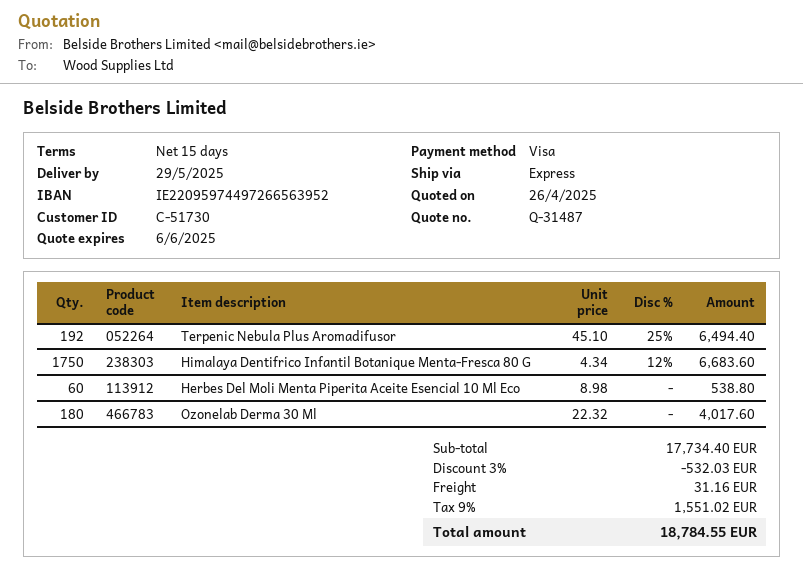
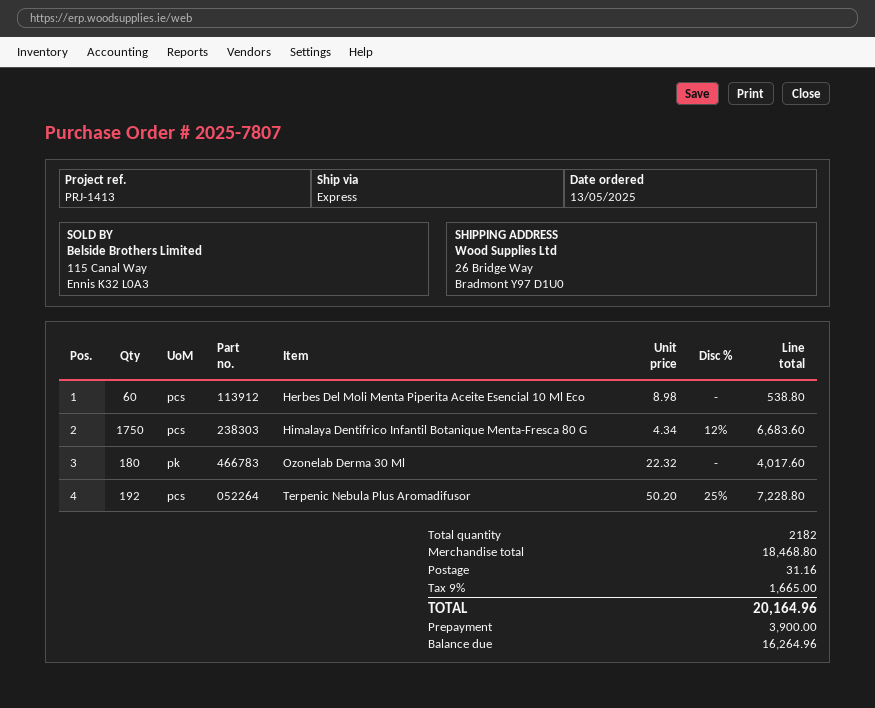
Terpenic Nebula Plus Aromadifusor: 192 x 45.10 - 25% = 6494.40 -> 192 x 50.20 - 25% = 7228.80
subtotal: 17734.40 -> 18468.80
discount: 3% = 532.03 -> none
tax: 9% = 1551.02 -> 9% = 1665.00
total: 18784.55 -> 20164.96

